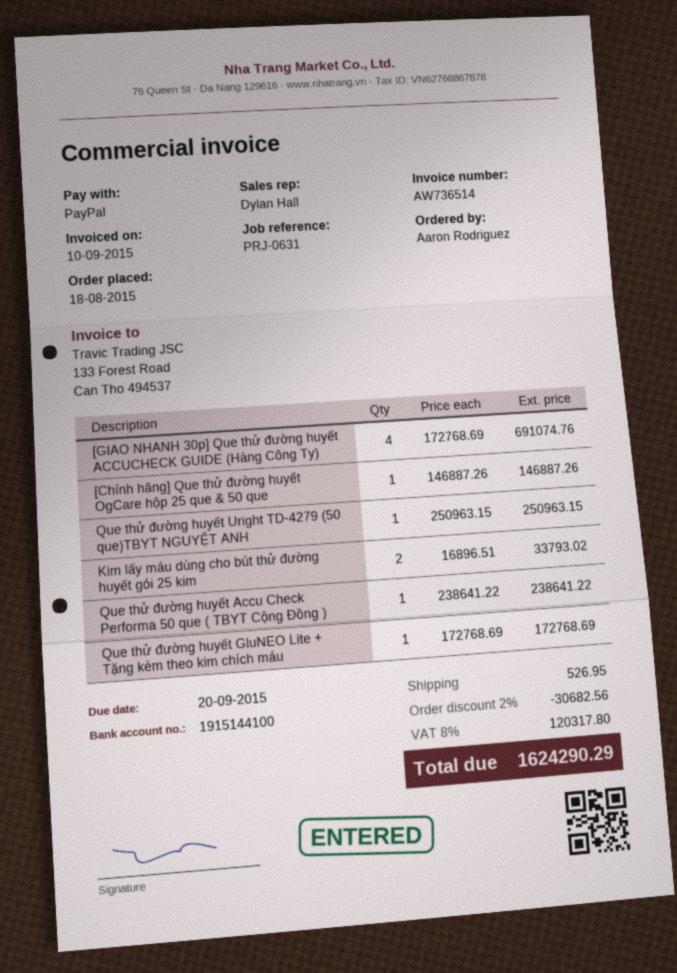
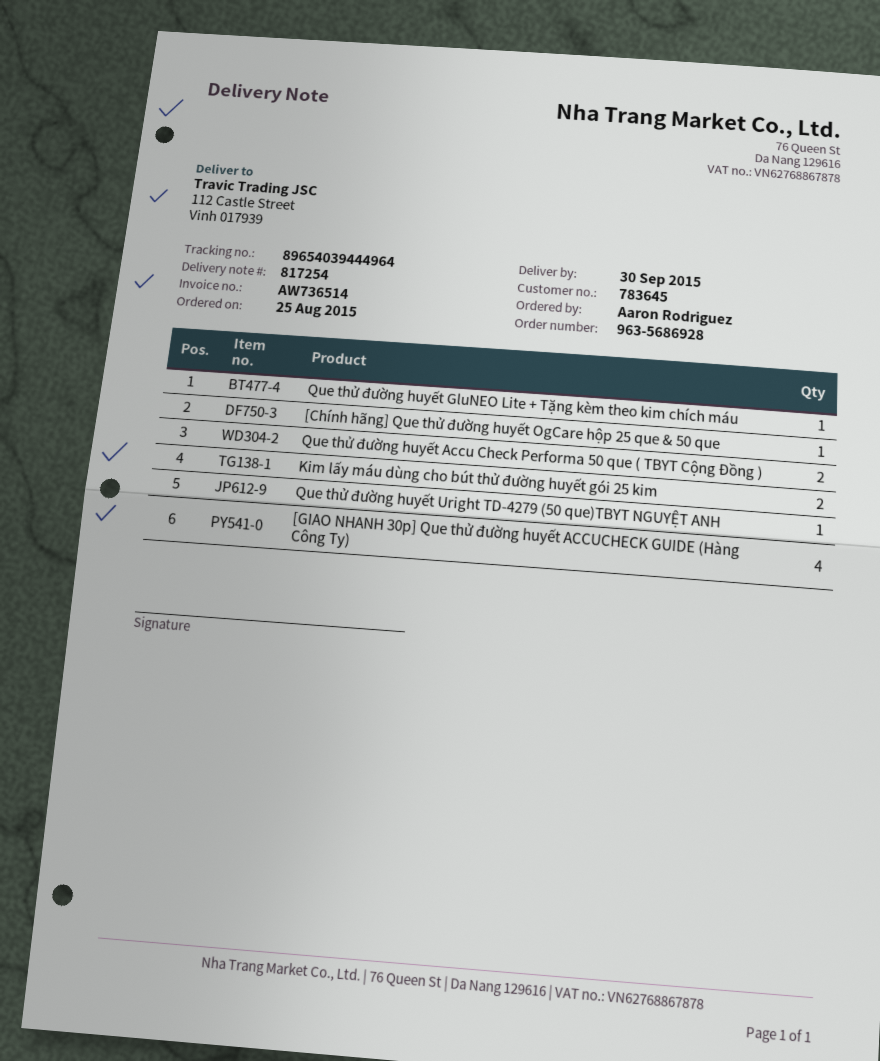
order date: 2015-08-18 -> 2015-08-25
Que thử đường huyết Accu Check Performa 50 que ( TBYT Cộng Đồng ): 1 -> 2

